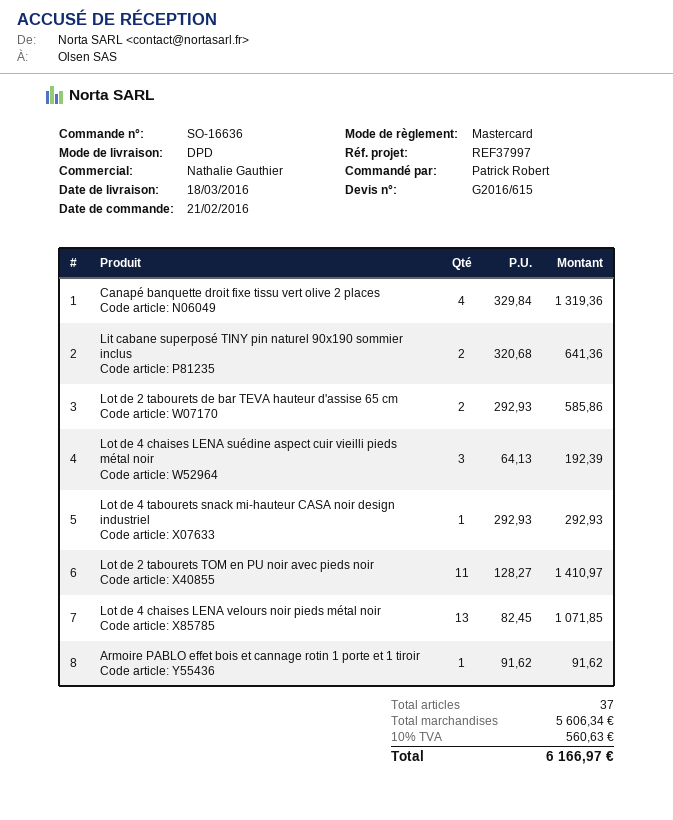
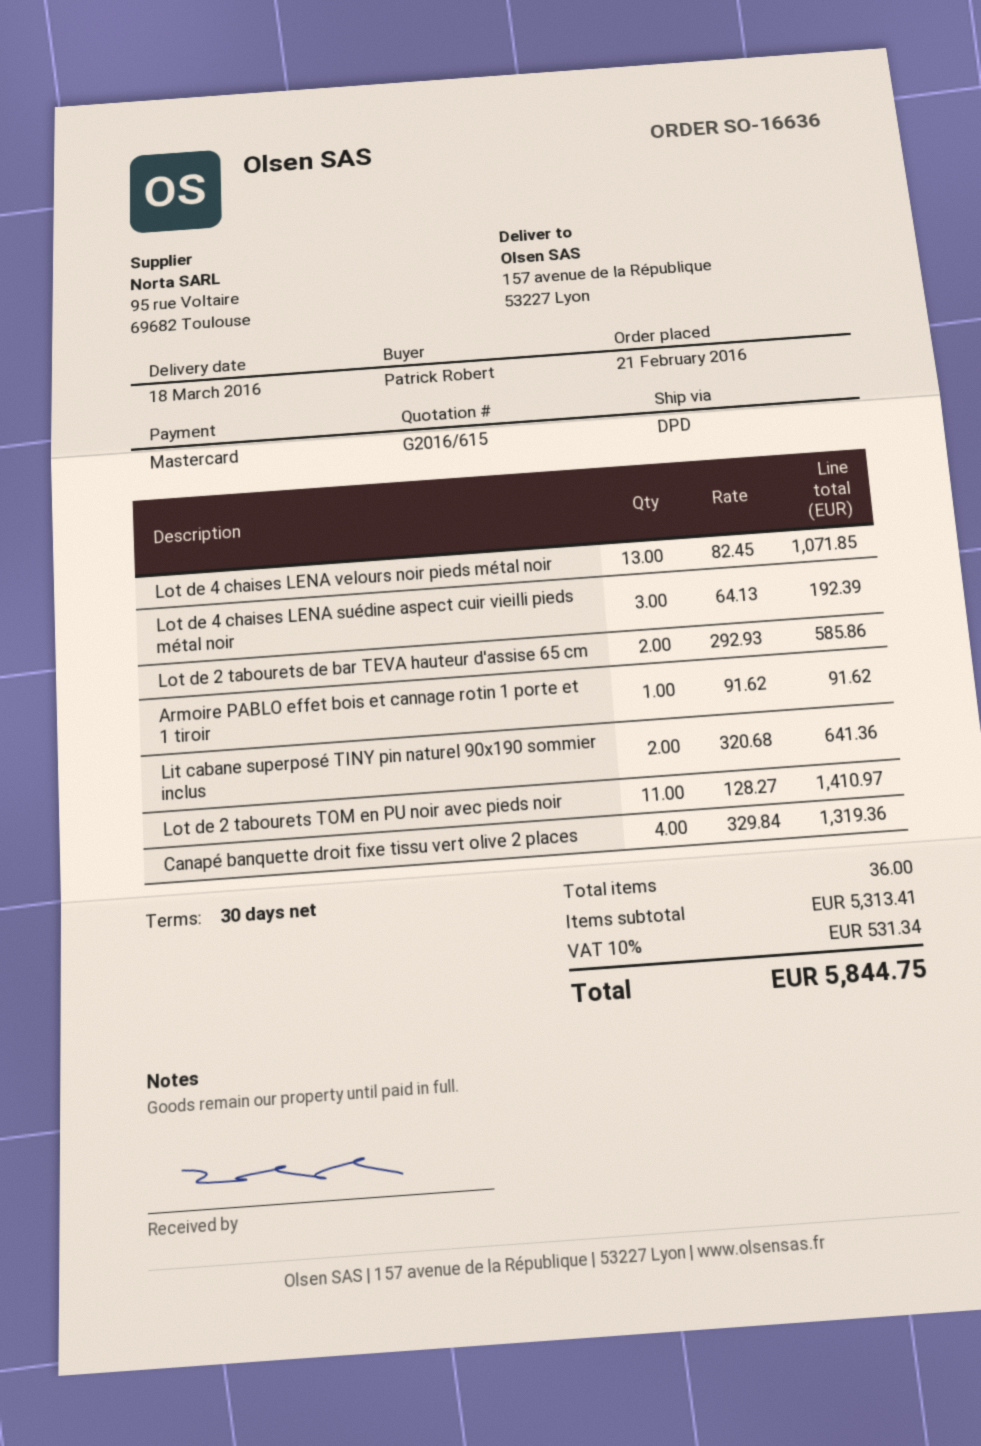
Lot de 4 tabourets snack mi-hauteur CASA noir design industriel: 1 x 292.93 = 292.93 -> none
total quantity: 37 -> 36
subtotal: 5606.34 -> 5313.41
tax: 10% = 560.63 -> 10% = 531.34
total: 6166.97 -> 5844.75

